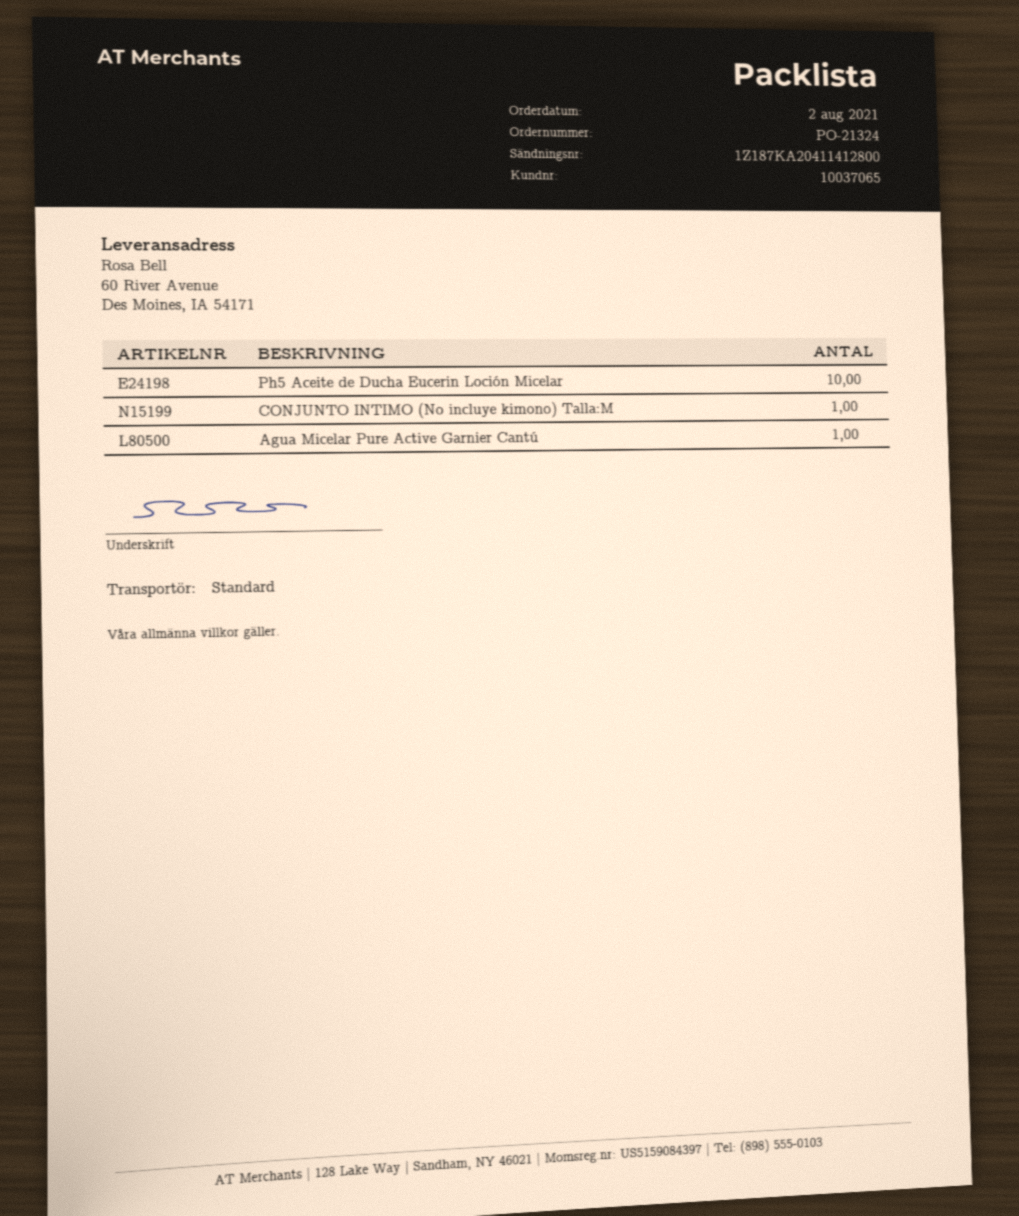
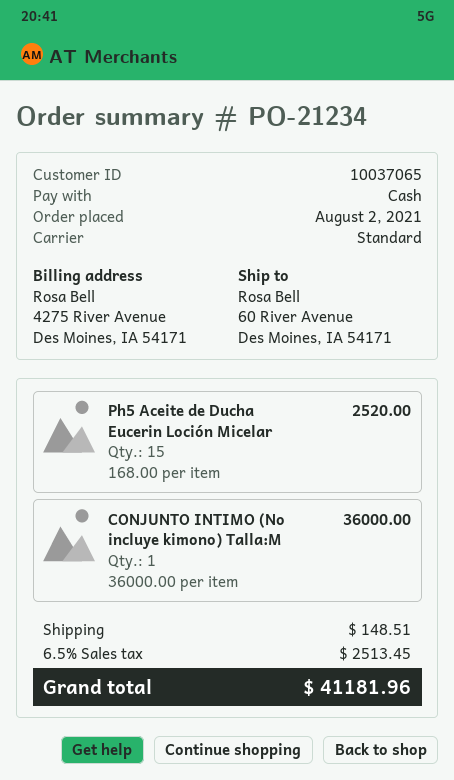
order number: PO-21324 -> PO-21234
Ph5 Aceite de Ducha Eucerin Loción Micelar: 10 -> 15
Agua Micelar Pure Active Garnier Cantú: 1 -> none

